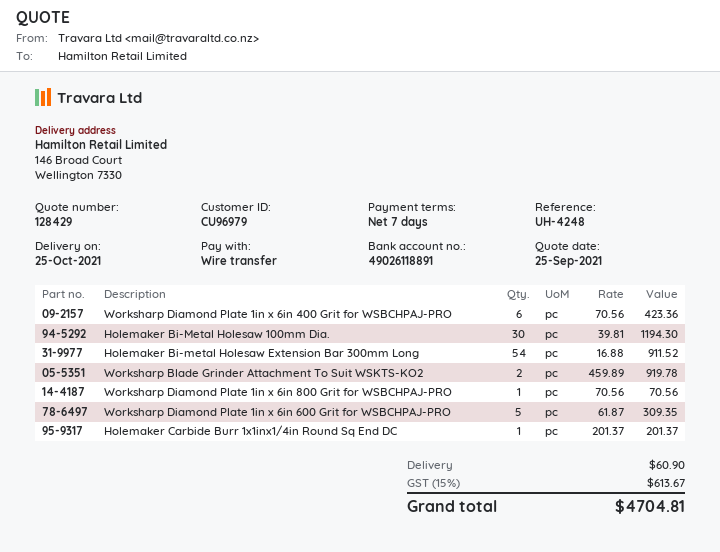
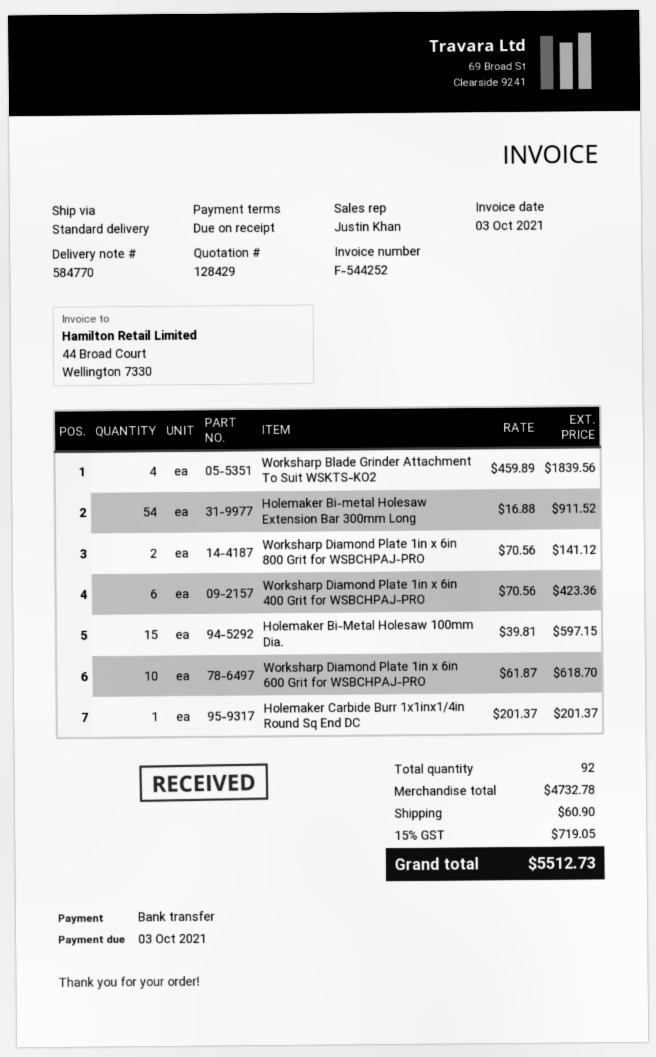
payment terms: 7 days -> on receipt
Holemaker Bi-Metal Holesaw 100mm Dia.: 30 x 39.81 = 1194.30 -> 15 x 39.81 = 597.15
Worksharp Blade Grinder Attachment To Suit WSKTS-KO2: 2 x 459.89 = 919.78 -> 4 x 459.89 = 1839.56
Worksharp Diamond Plate 1in x 6in 800 Grit for WSBCHPAJ-PRO: 1 x 70.56 = 70.56 -> 2 x 70.56 = 141.12
Worksharp Diamond Plate 1in x 6in 600 Grit for WSBCHPAJ-PRO: 5 x 61.87 = 309.35 -> 10 x 61.87 = 618.70
tax: 15% = 613.67 -> 15% = 719.05
total: 4704.81 -> 5512.73

